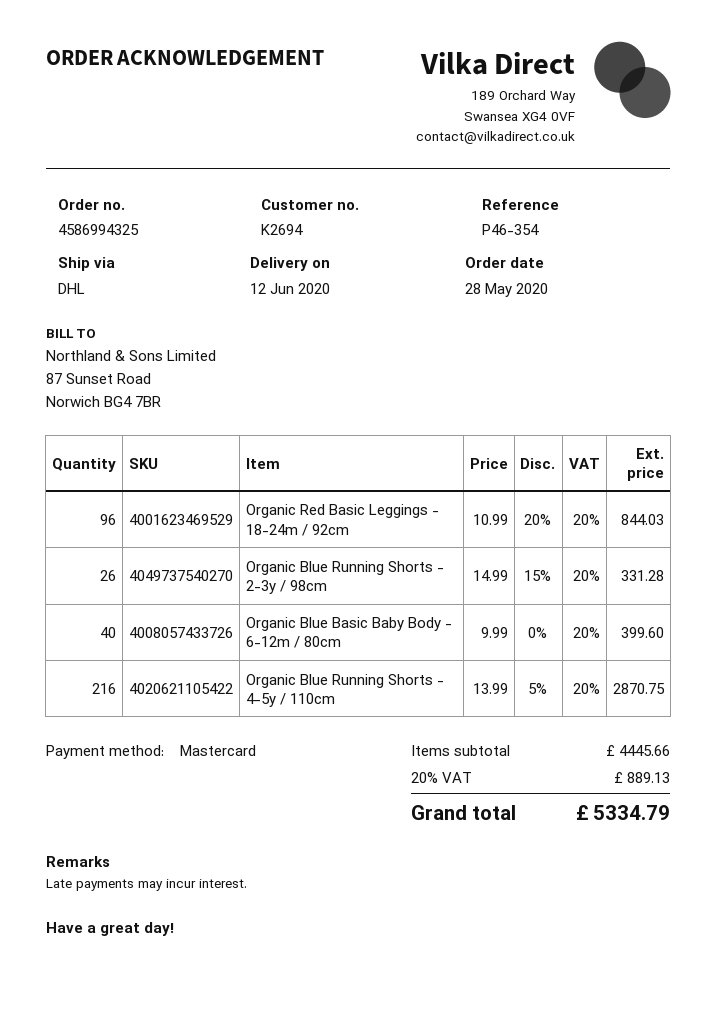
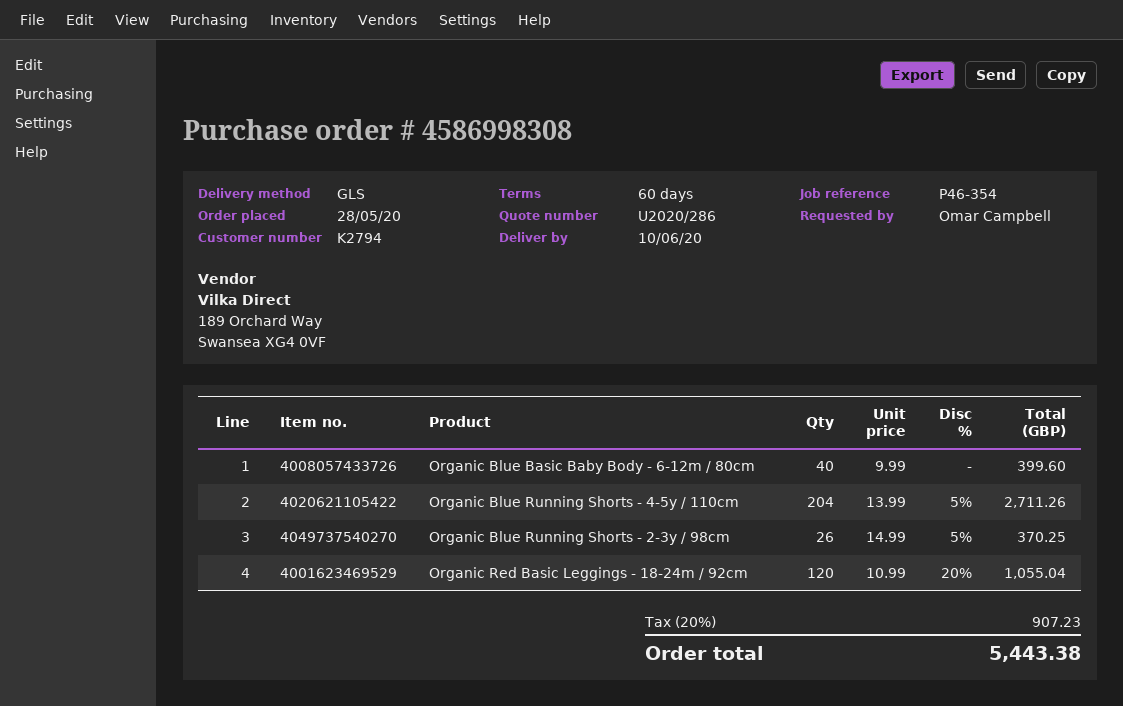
order number: 4586994325 -> 4586998308
delivery date: 2020-06-12 -> 2020-06-10
customer number: K2694 -> K2794
shipping method: DHL -> GLS
Organic Red Basic Leggings - 18-24m / 92cm: 96 x 10.99 - 20% = 844.03 -> 120 x 10.99 - 20% = 1055.04
Organic Blue Running Shorts - 2-3y / 98cm: 26 x 14.99 - 15% = 331.28 -> 26 x 14.99 - 5% = 370.25
Organic Blue Running Shorts - 4-5y / 110cm: 216 x 13.99 - 5% = 2870.75 -> 204 x 13.99 - 5% = 2711.26
tax: 20% = 889.13 -> 20% = 907.23
total: 5334.79 -> 5443.38

